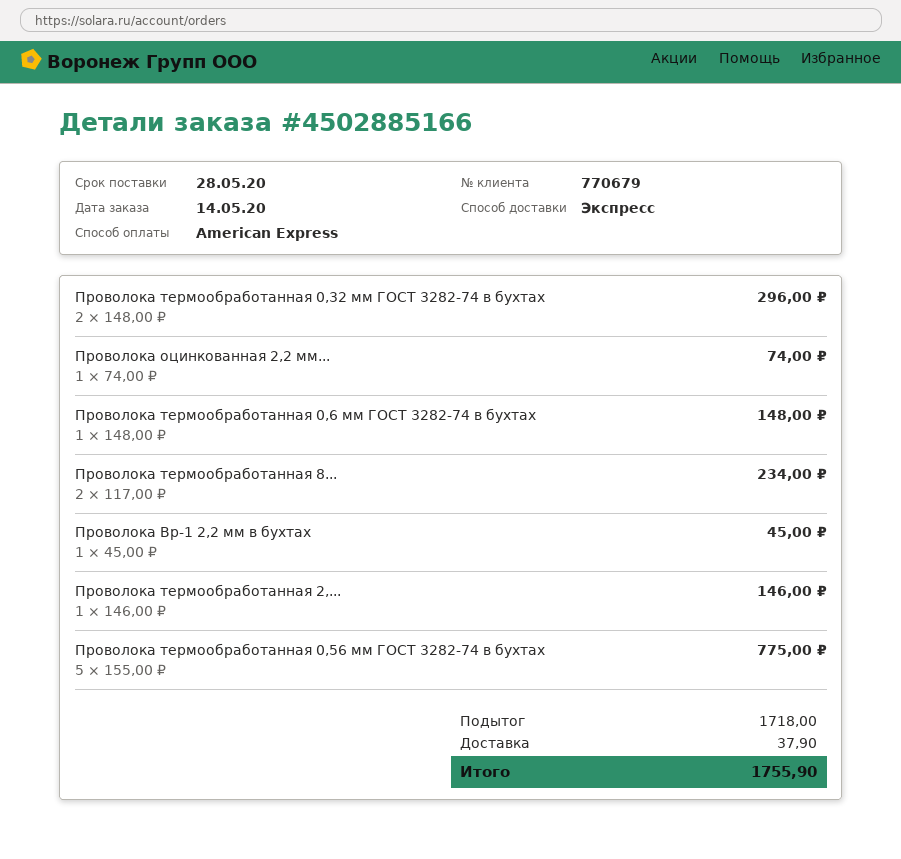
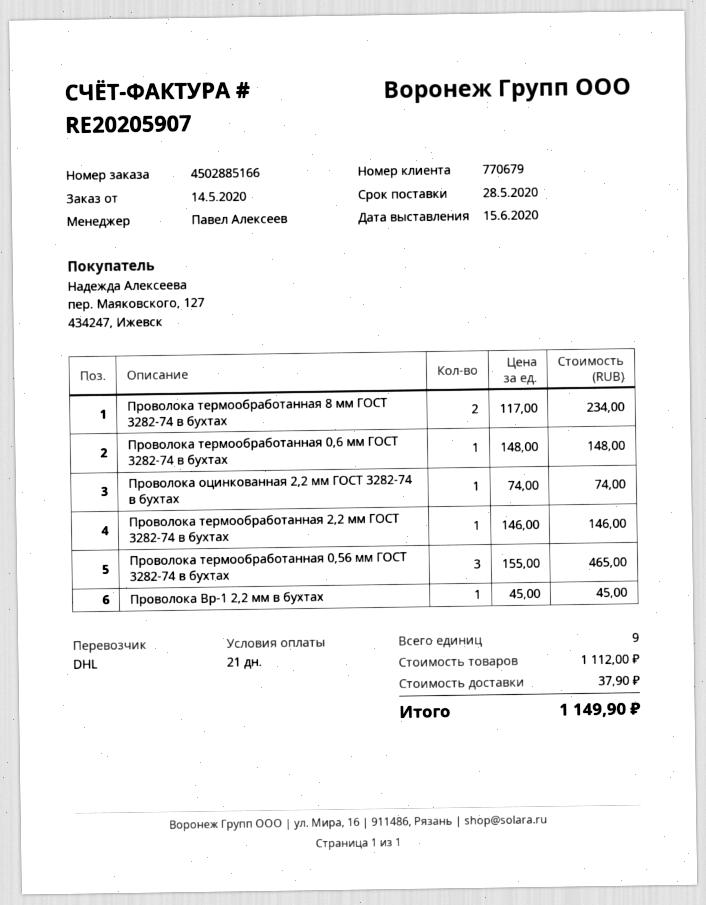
shipping method: express -> DHL
Проволока термообработанная 0,32 мм ГОСТ 3282-74 в бухтах: 2 x 148.00 = 296.00 -> none
Проволока термообработанная 0,56 мм ГОСТ 3282-74 в бухтах: 5 x 155.00 = 775.00 -> 3 x 155.00 = 465.00
subtotal: 1718.00 -> 1112.00
total: 1755.90 -> 1149.90

